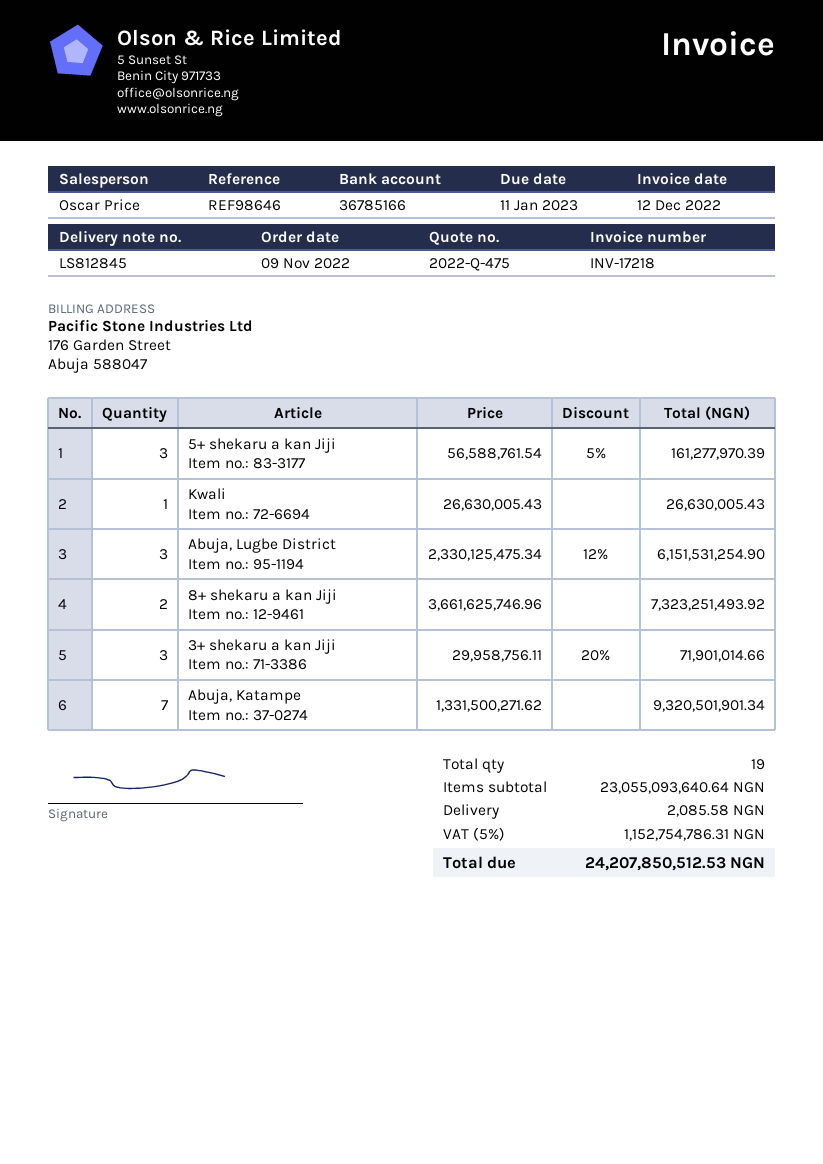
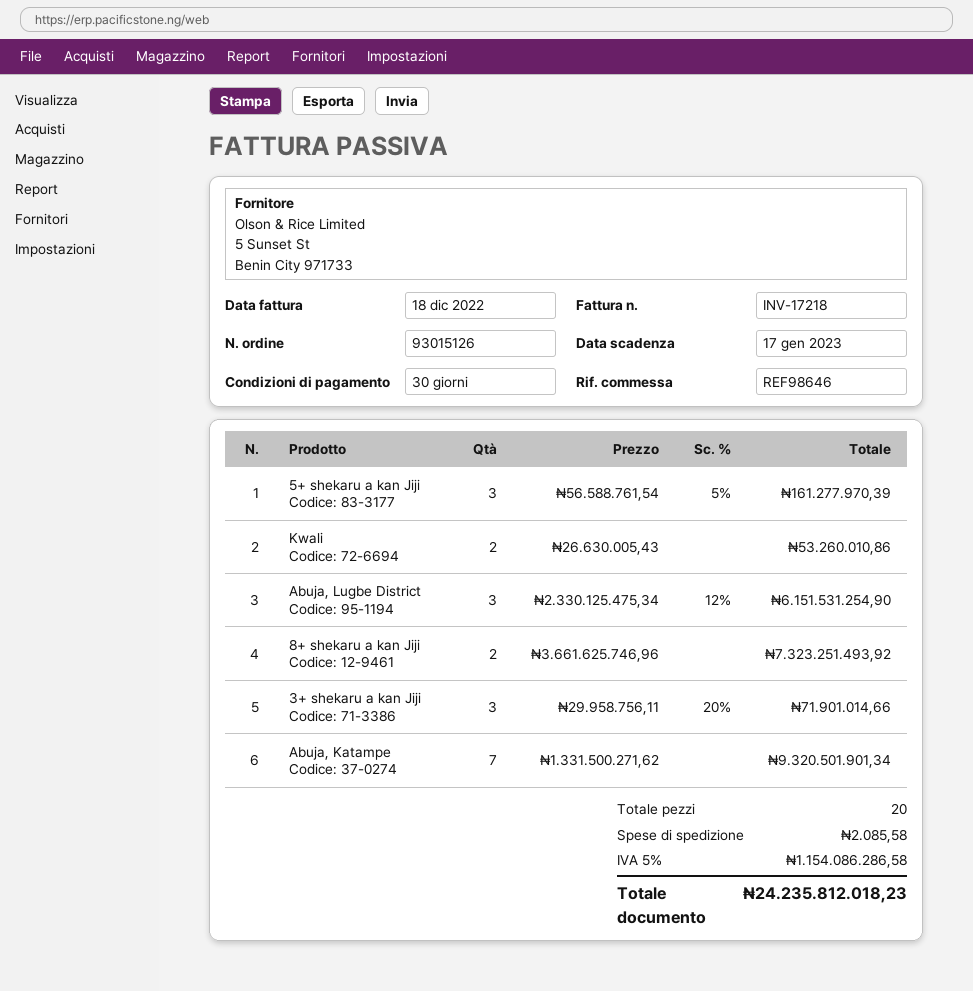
invoice date: 2022-12-12 -> 2022-12-18
due date: 2023-01-11 -> 2023-01-17
Kwali: 1 x 26630005.43 = 26630005.43 -> 2 x 26630005.43 = 53260010.86
total quantity: 19 -> 20
tax: 5% = 1152754786.31 -> 5% = 1154086286.58
total: 24207850512.53 -> 24235812018.23

